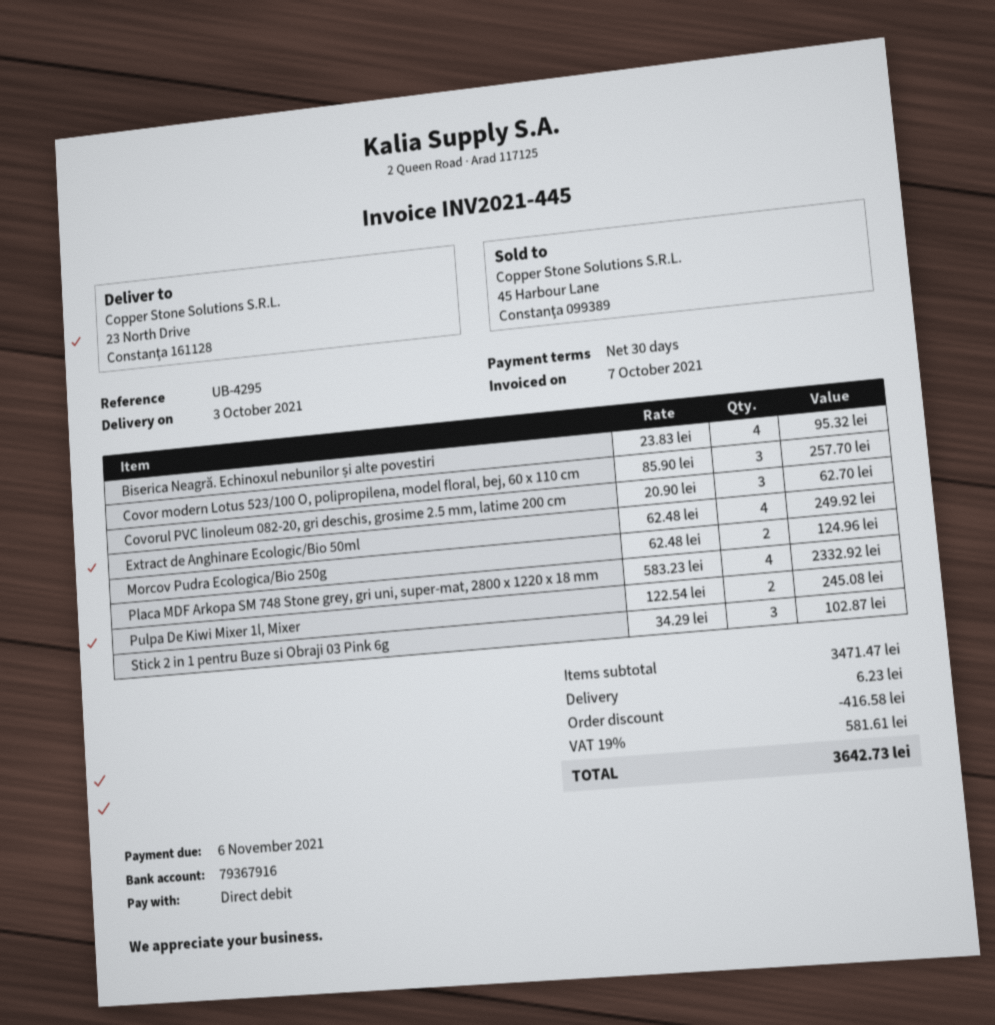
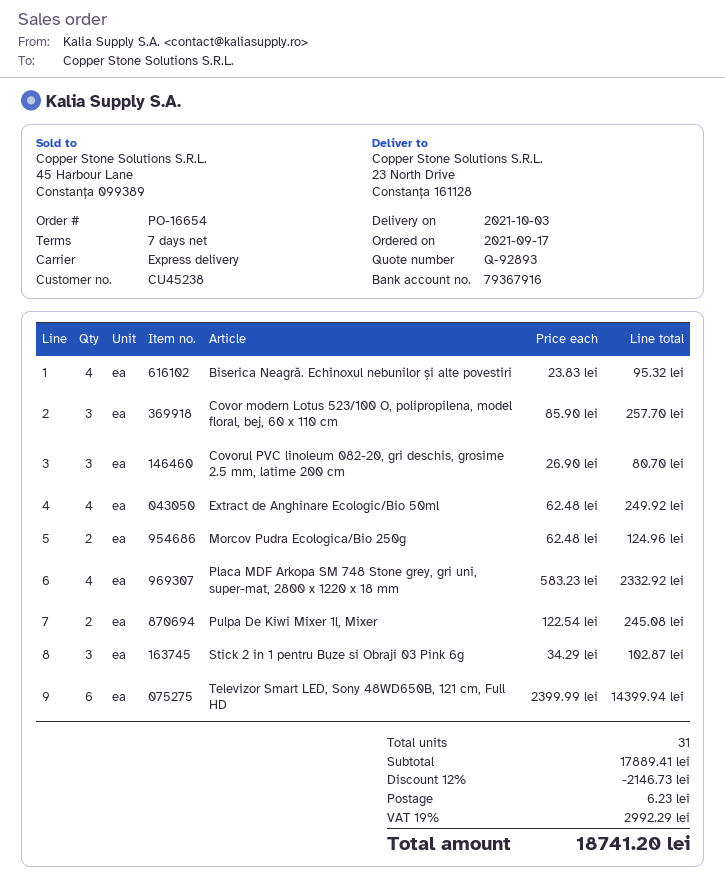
payment terms: 30 days -> 7 days
Covorul PVC linoleum 082-20, gri deschis, grosime 2.5 mm, latime 200 cm: 3 x 20.90 = 62.70 -> 3 x 26.90 = 80.70
Televizor Smart LED, Sony 48WD650B, 121 cm, Full HD: none -> 6 x 2399.99 = 14399.94
subtotal: 3471.47 -> 17889.41
discount: 416.58 -> 2146.73
tax: 19% = 581.61 -> 19% = 2992.29
total: 3642.73 -> 18741.20

